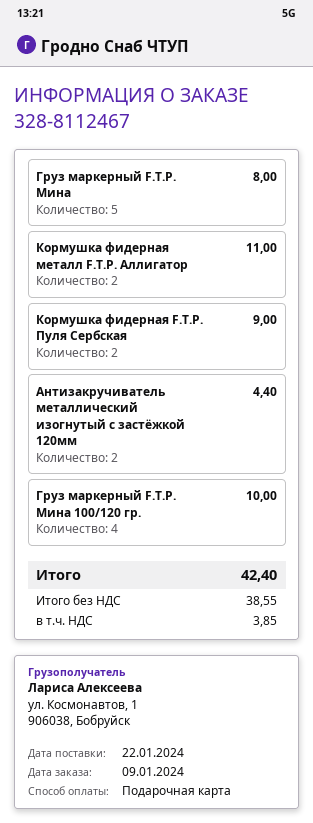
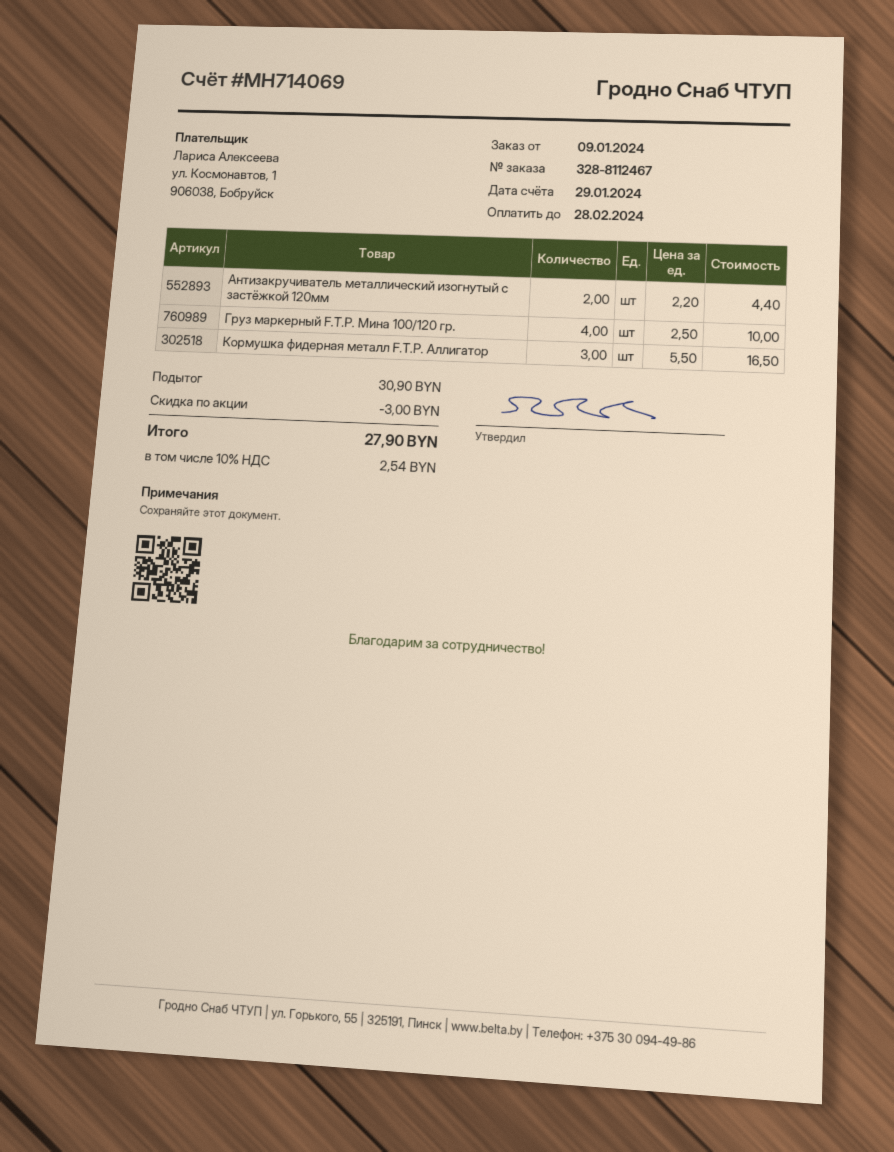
Груз маркерный F.T.P. Мина: 5 for 8.00 -> none
Кормушка фидерная металл F.T.P. Аллигатор: 2 for 11.00 -> 3 for 16.50
Кормушка фидерная F.T.P. Пуля Сербская: 2 for 9.00 -> none
discount: none -> 3.00
tax: 3.85 -> 2.54
total: 42.40 -> 27.90

